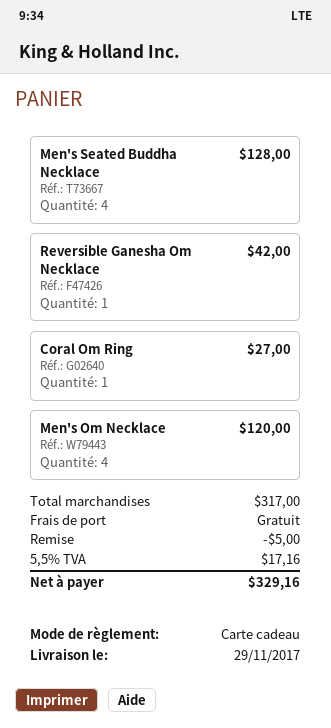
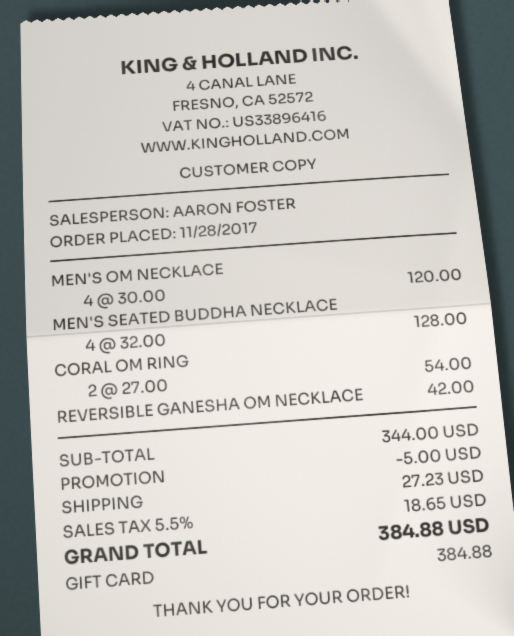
Coral Om Ring: 1 for 27.00 -> 2 for 54.00
subtotal: 317.00 -> 344.00
shipping: 0.00 -> 27.23
tax: 5.5% = 17.16 -> 5.5% = 18.65
total: 329.16 -> 384.88

